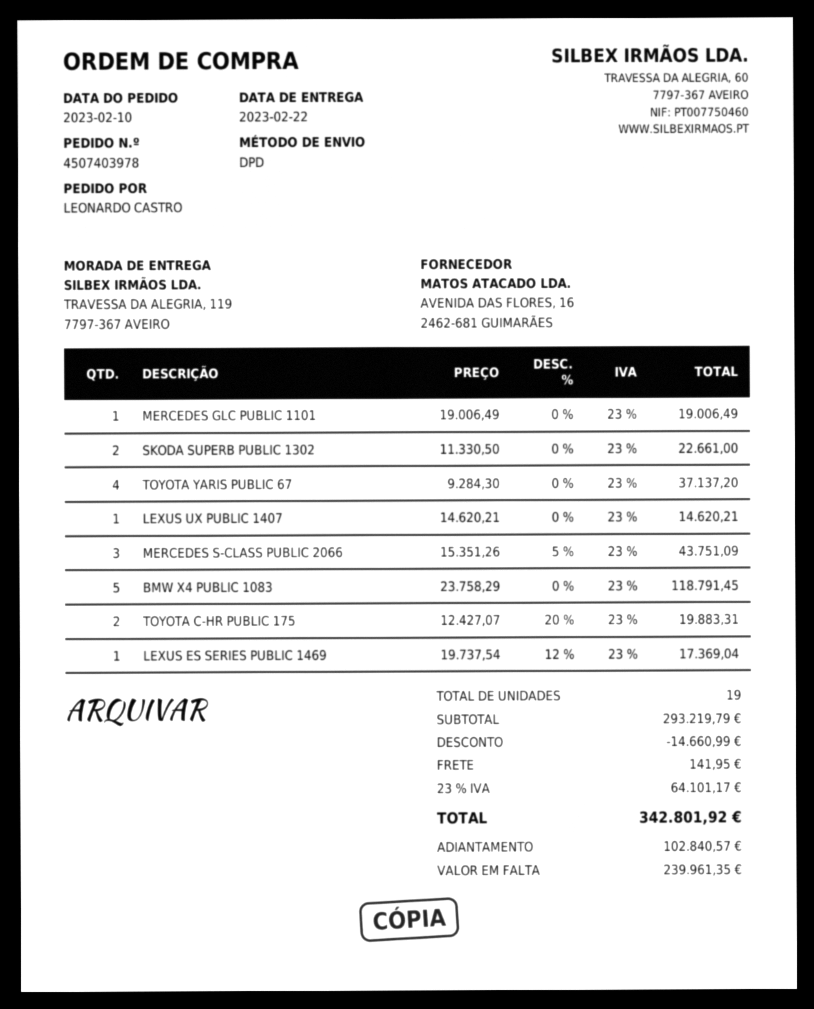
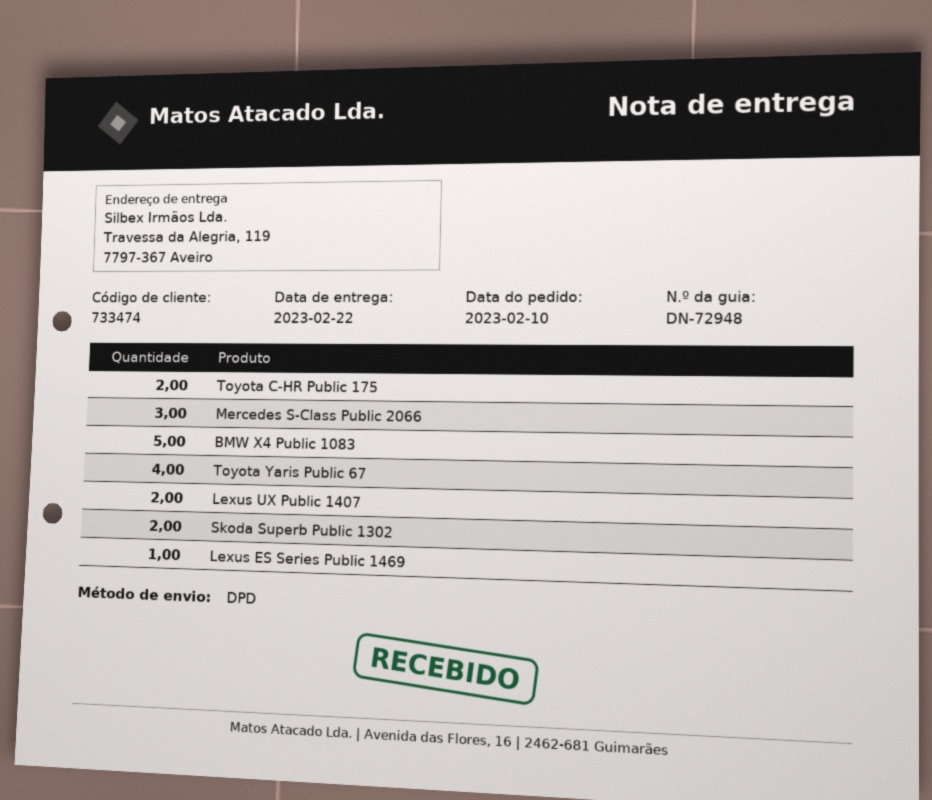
MERCEDES GLC PUBLIC 1101: 1 -> none
LEXUS UX PUBLIC 1407: 1 -> 2

